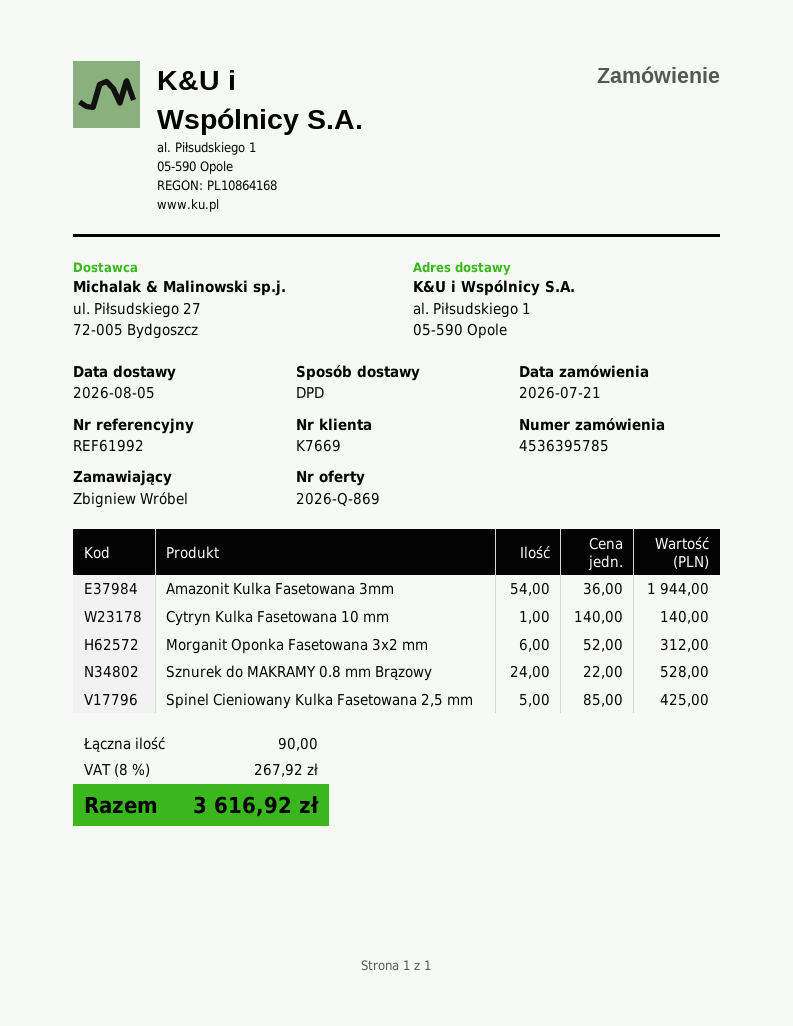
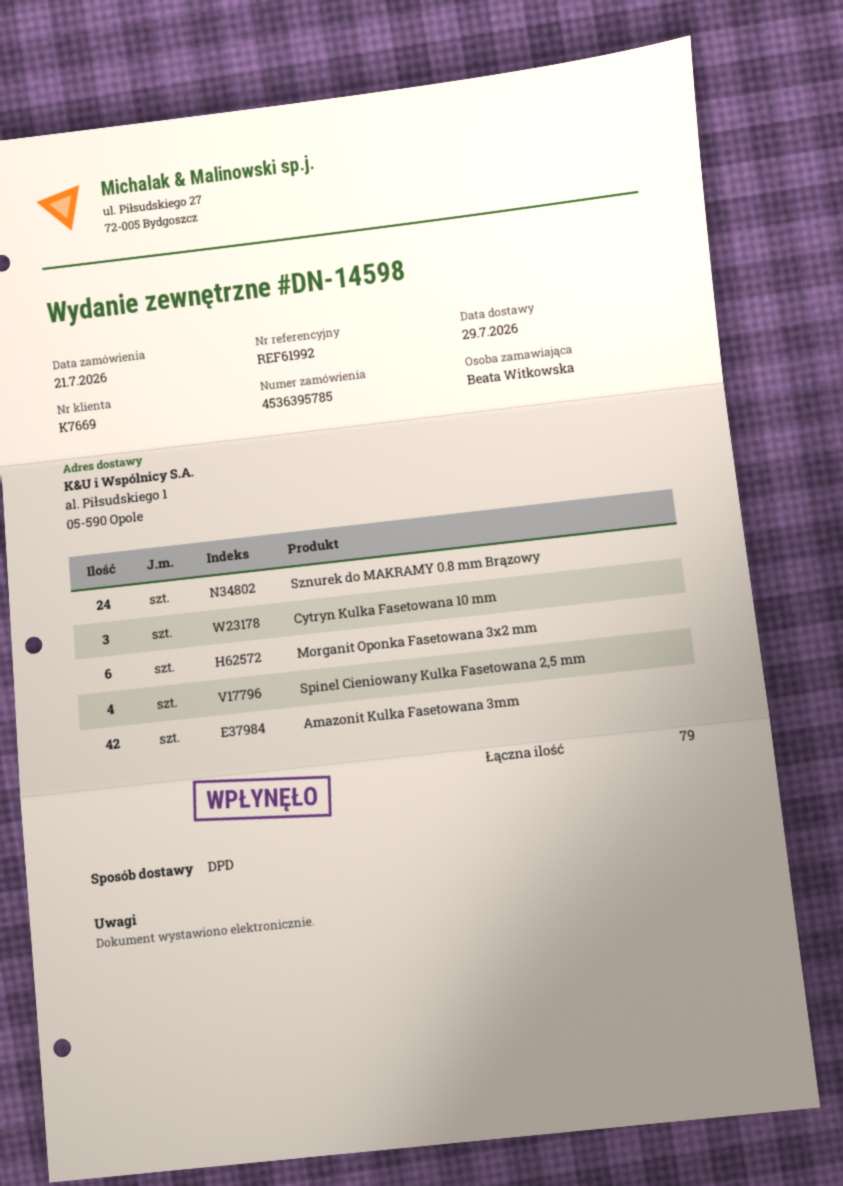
delivery date: 2026-08-05 -> 2026-07-29
ordered by: Zbigniew Wróbel -> Beata Witkowska
Amazonit Kulka Fasetowana 3mm: 54 -> 42
Cytryn Kulka Fasetowana 10 mm: 1 -> 3
Spinel Cieniowany Kulka Fasetowana 2,5 mm: 5 -> 4
total quantity: 90 -> 79

